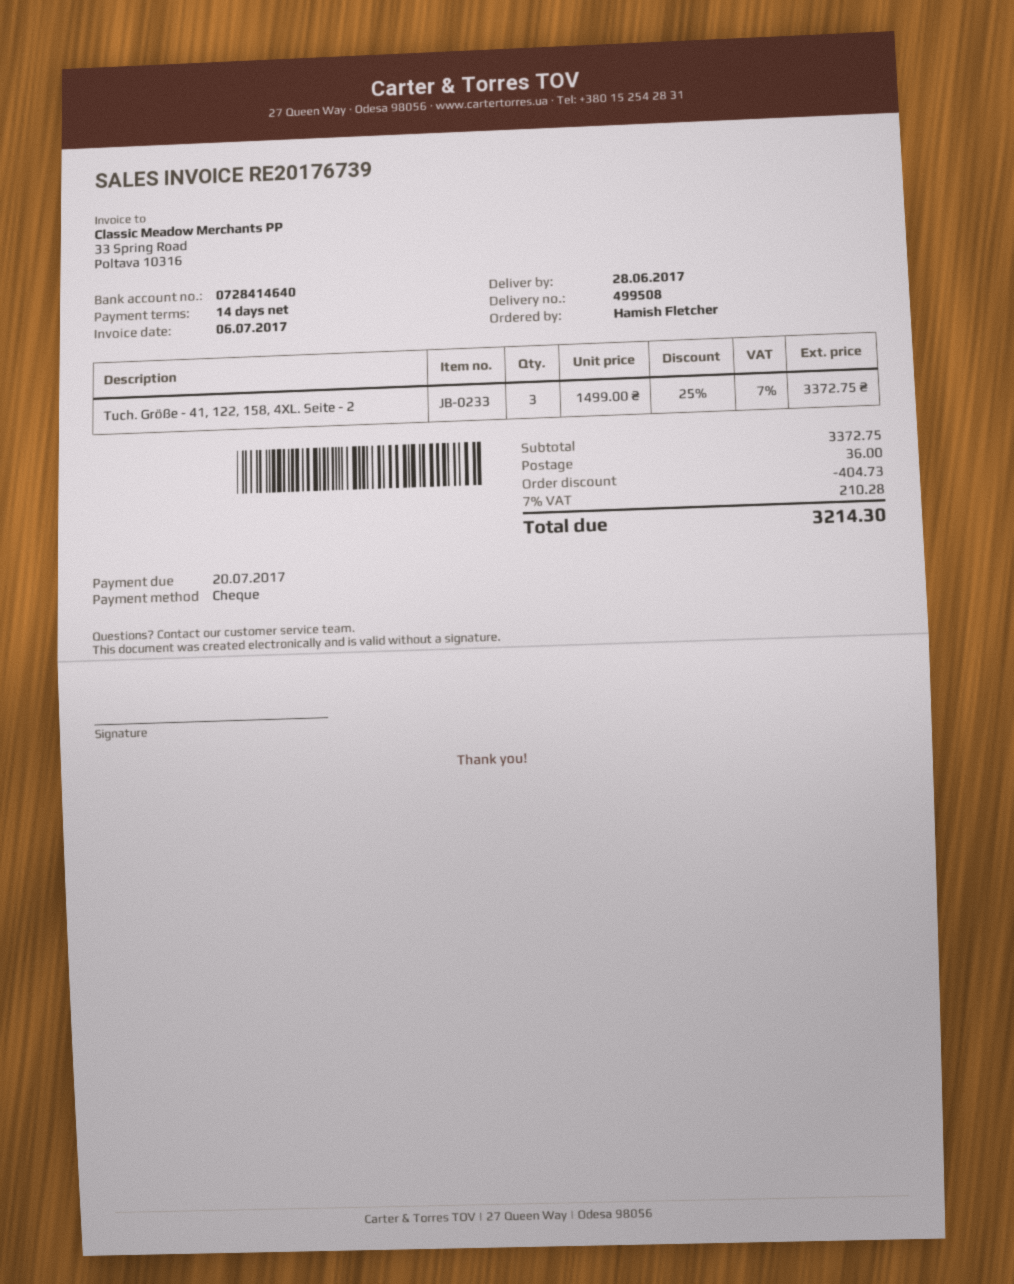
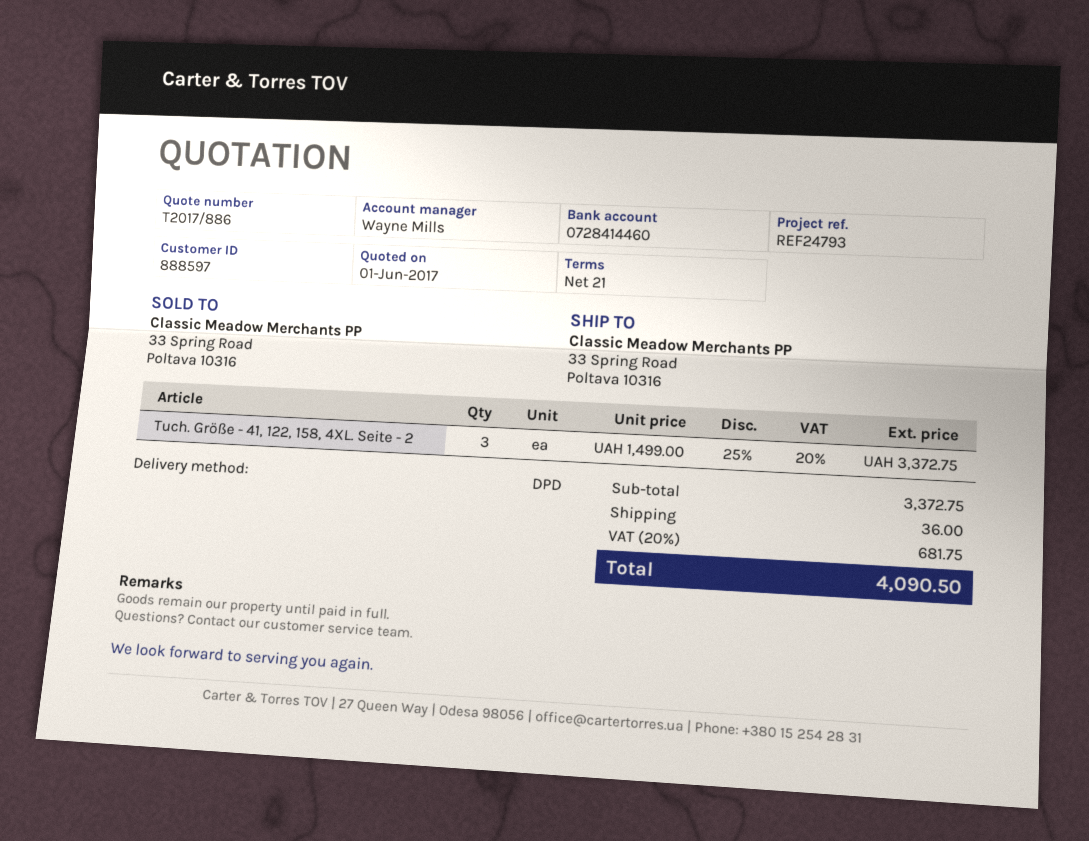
payment terms: 14 days -> 21 days
bank account: 0728414640 -> 0728414460
discount: 404.73 -> none
tax: 7% = 210.28 -> 20% = 681.75
total: 3214.30 -> 4090.50

